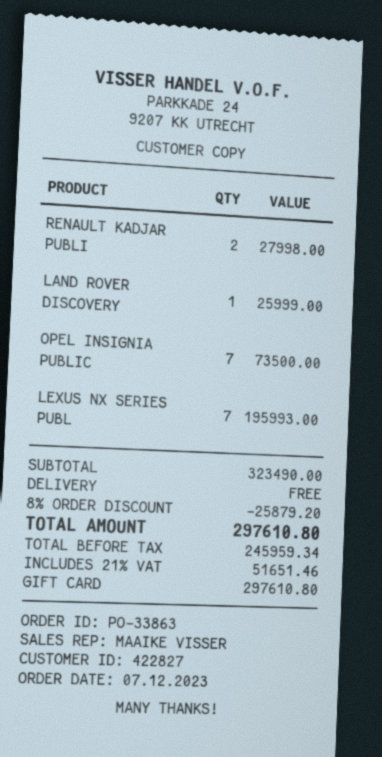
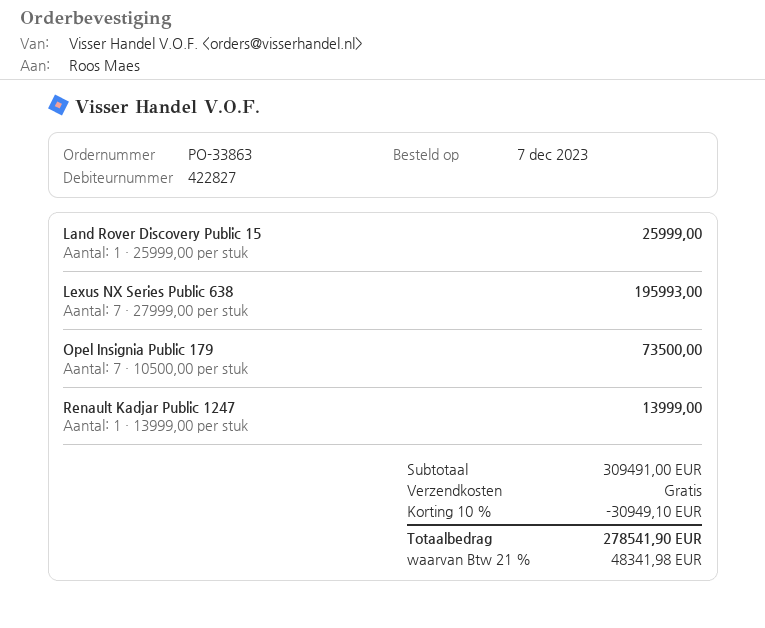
RENAULT KADJAR PUBLI: 2 for 27998.00 -> 1 for 13999.00
subtotal: 323490.00 -> 309491.00
discount: 8% = 25879.20 -> 10% = 30949.10
tax: 21% = 51651.46 -> 21% = 48341.98
total: 297610.80 -> 278541.90

